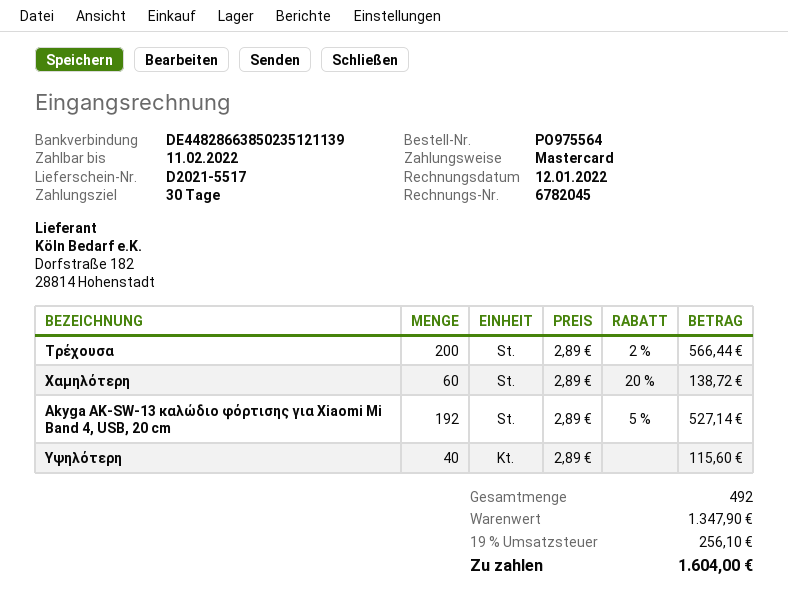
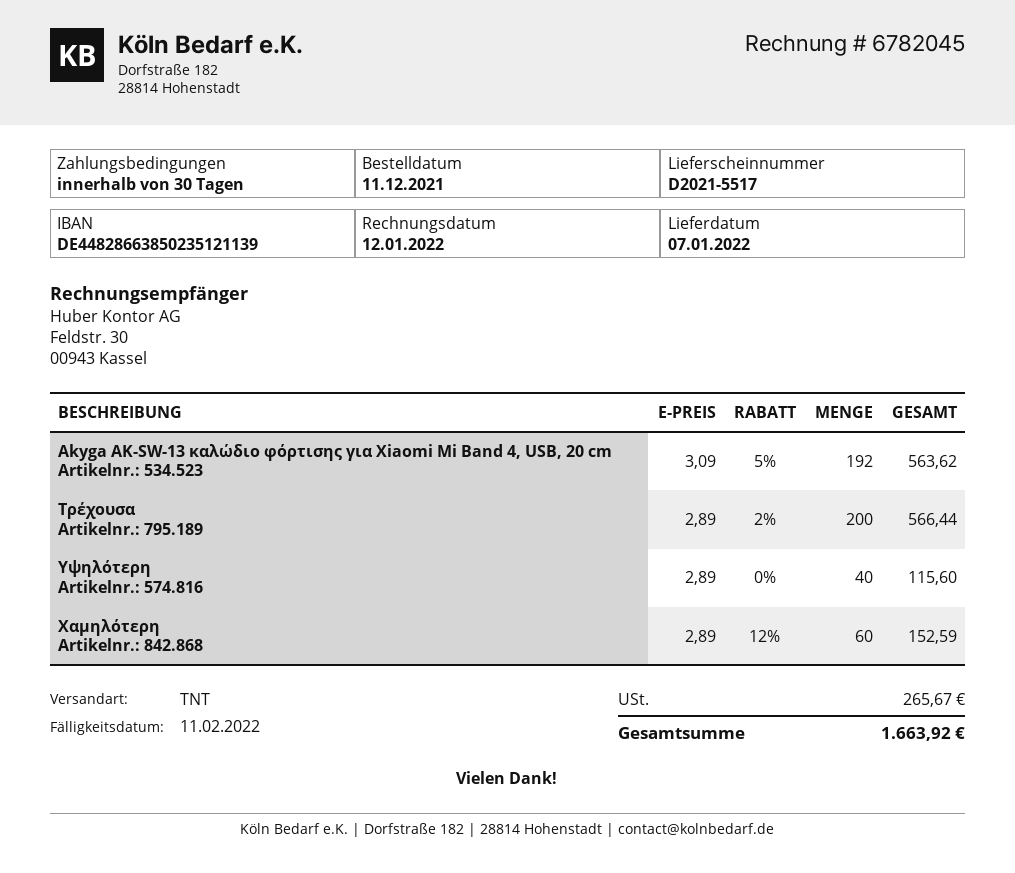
Χαμηλότερη: 60 x 2.89 - 20% = 138.72 -> 60 x 2.89 - 12% = 152.59
Akyga AK-SW-13 καλώδιο φόρτισης για Xiaomi Mi Band 4, USB, 20 cm: 192 x 2.89 - 5% = 527.14 -> 192 x 3.09 - 5% = 563.62
tax: 256.10 -> 265.67
total: 1604.00 -> 1663.92

